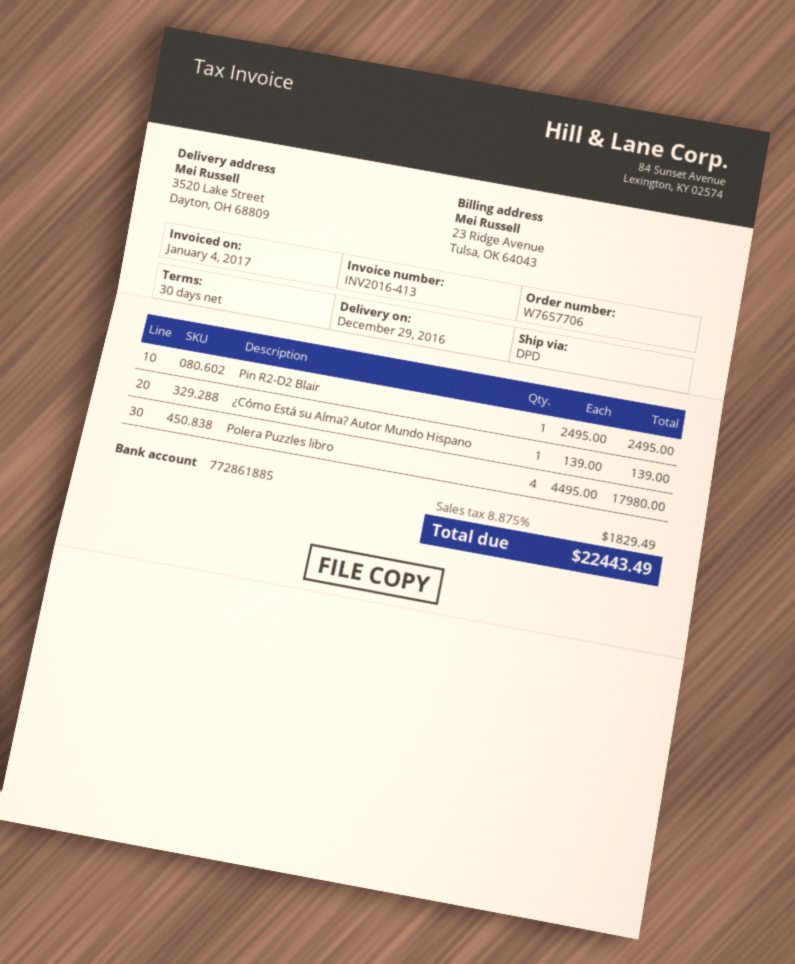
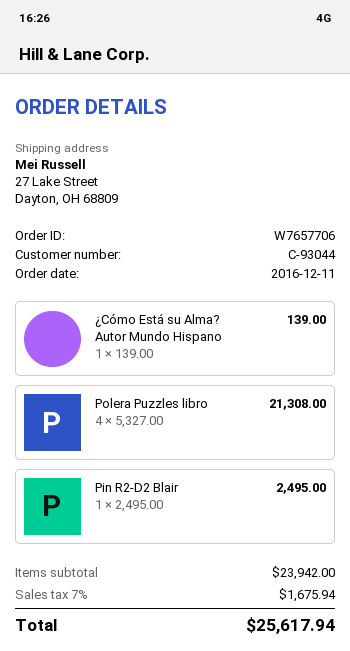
ship to: 3520 Lake Street, Dayton, OH 68809 -> 27 Lake Street, Dayton, OH 68809
Polera Puzzles libro: 4 x 4495.00 = 17980.00 -> 4 x 5327.00 = 21308.00
tax: 8.875% = 1829.49 -> 7% = 1675.94
total: 22443.49 -> 25617.94

